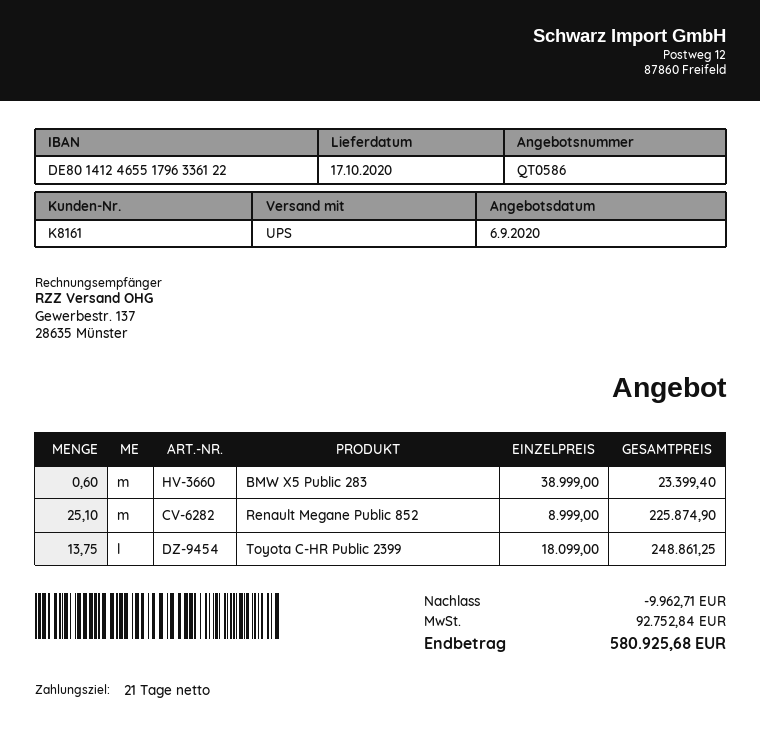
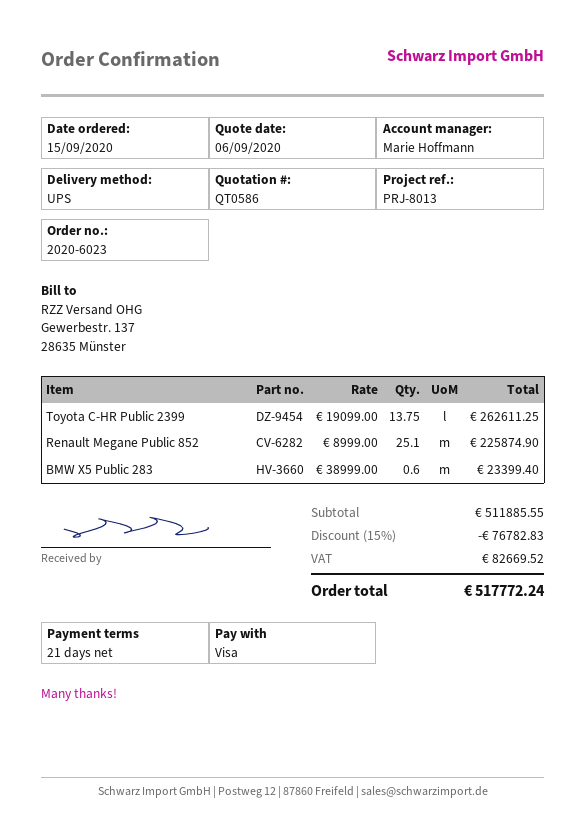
Toyota C-HR Public 2399: 13.75 x 18099.00 = 248861.25 -> 13.75 x 19099.00 = 262611.25
discount: 9962.71 -> 76782.83
tax: 92752.84 -> 82669.52
total: 580925.68 -> 517772.24

